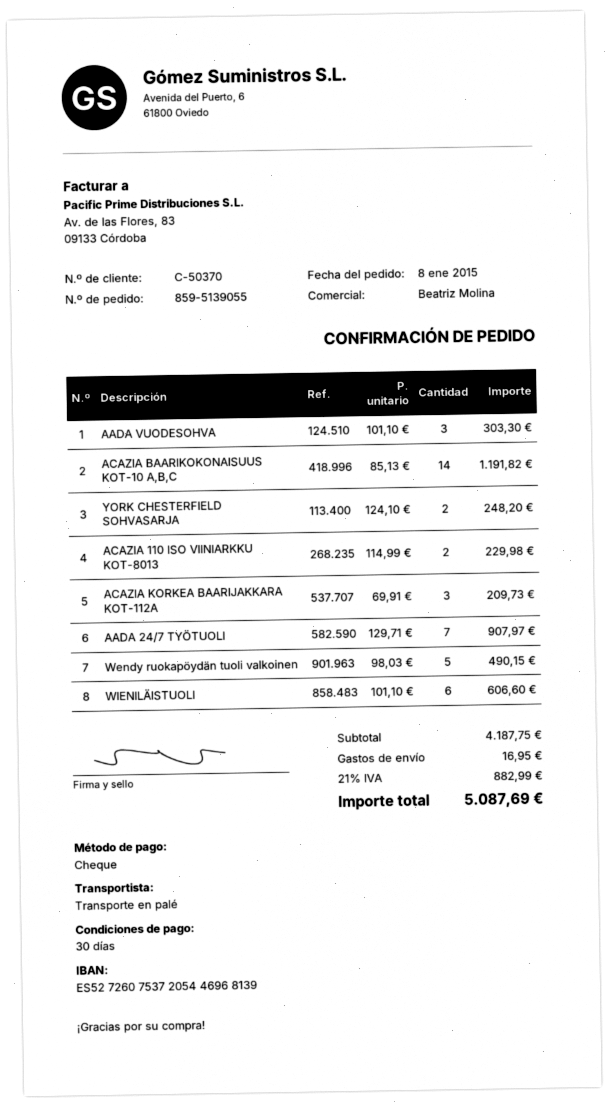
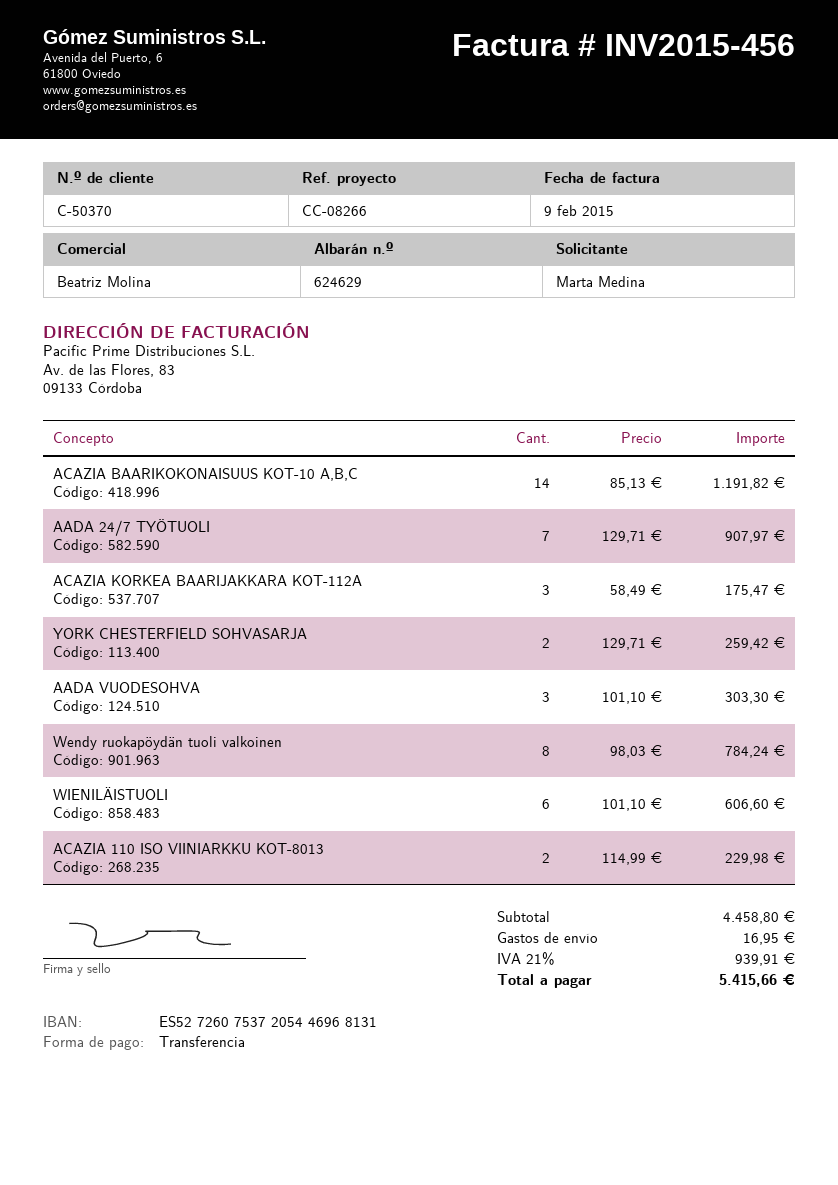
payment method: cheque -> bank transfer
bank account: ES5272607537205446968139 -> ES5272607537205446968131
YORK CHESTERFIELD SOHVASARJA: 2 x 124.10 = 248.20 -> 2 x 129.71 = 259.42
ACAZIA KORKEA BAARIJAKKARA KOT-112A: 3 x 69.91 = 209.73 -> 3 x 58.49 = 175.47
Wendy ruokapöydän tuoli valkoinen: 5 x 98.03 = 490.15 -> 8 x 98.03 = 784.24
subtotal: 4187.75 -> 4458.80
tax: 21% = 882.99 -> 21% = 939.91
total: 5087.69 -> 5415.66

